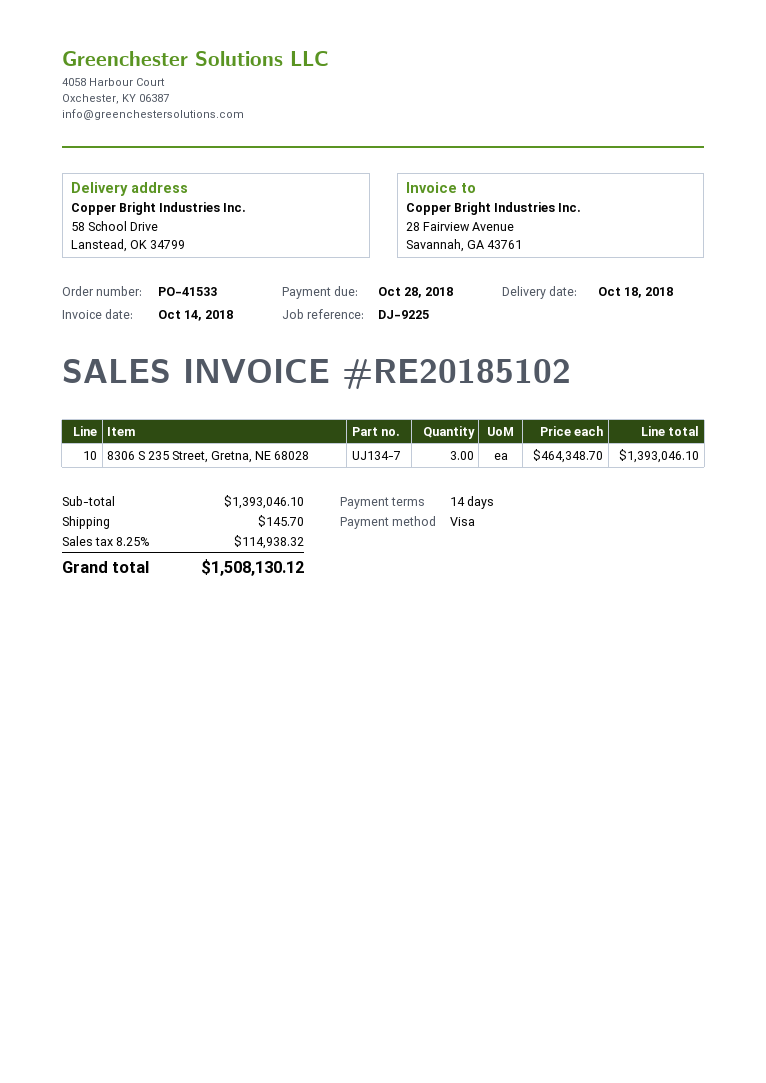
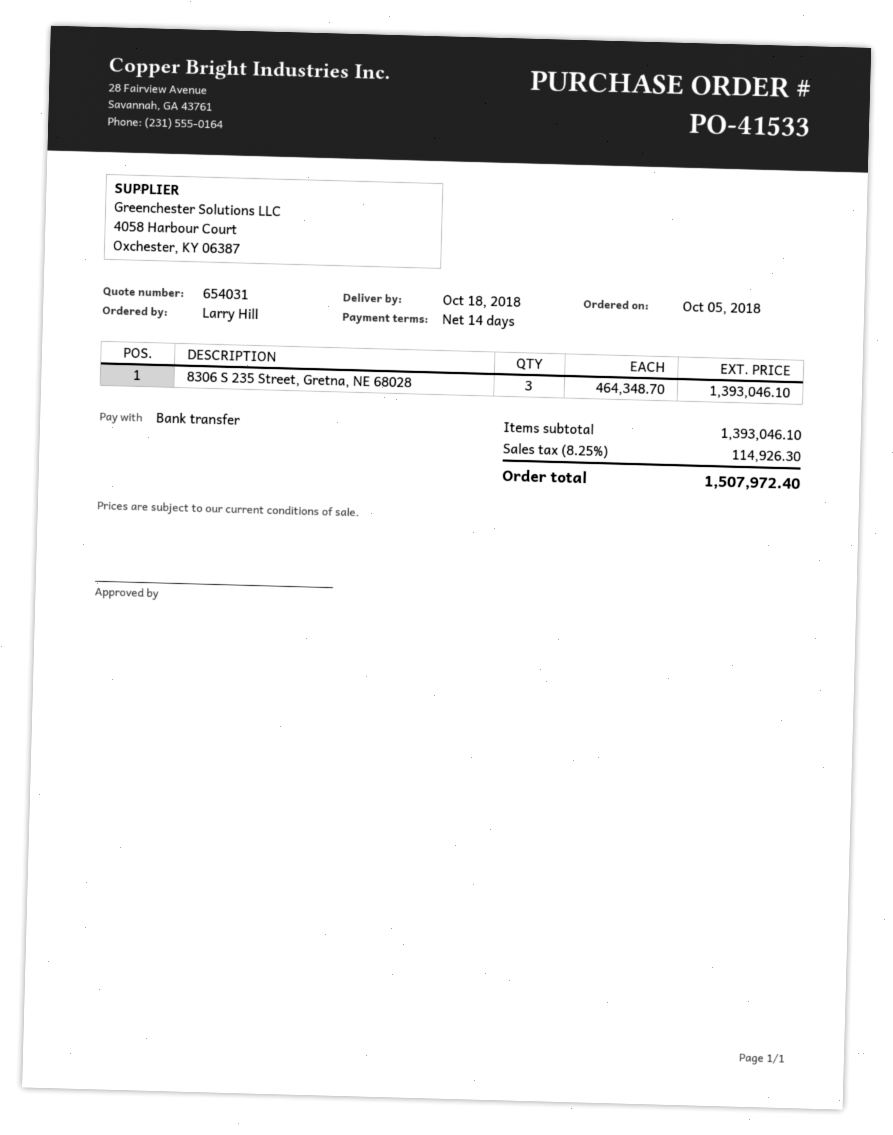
payment method: Visa -> bank transfer
shipping: 145.70 -> none
tax: 8.25% = 114938.32 -> 8.25% = 114926.30
total: 1508130.12 -> 1507972.40

